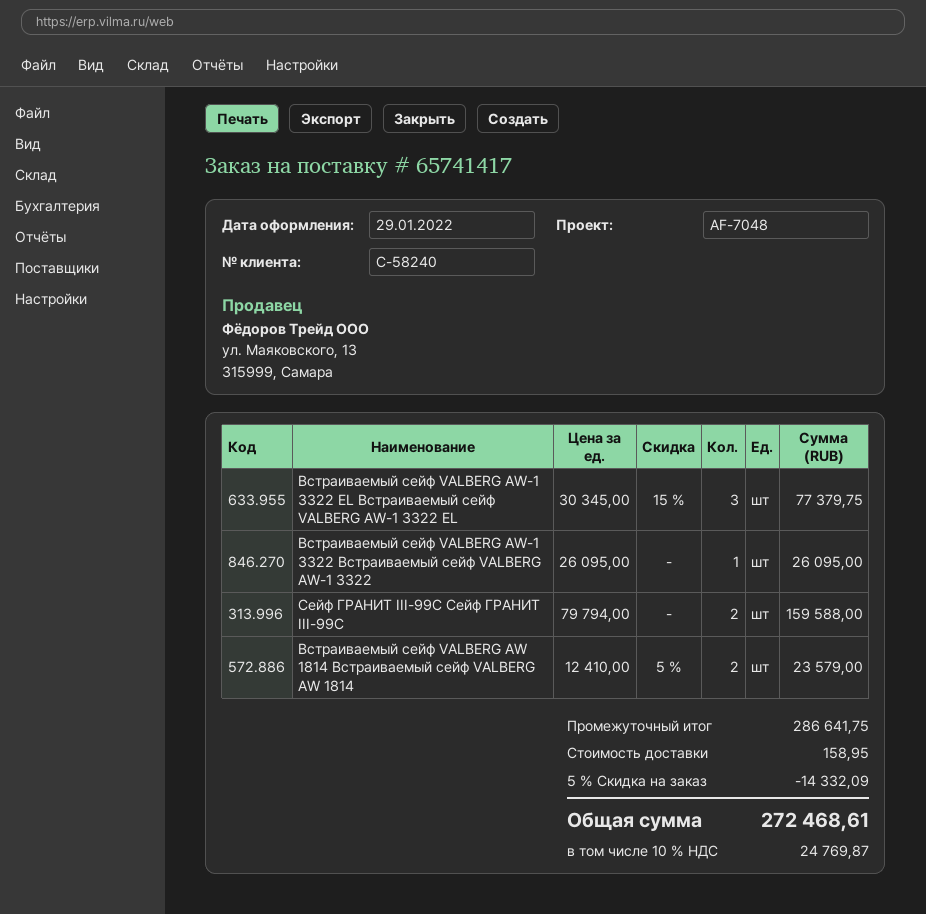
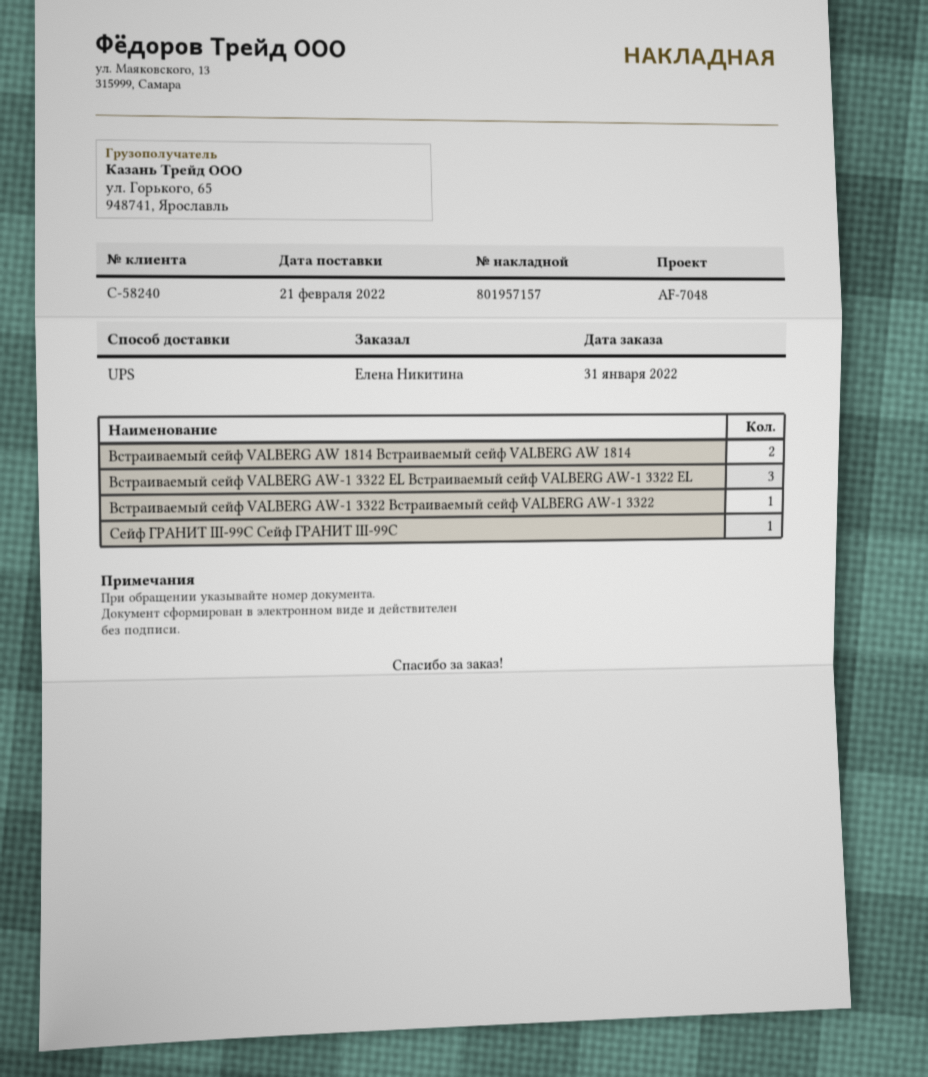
order date: 2022-01-29 -> 2022-01-31
Сейф ГРАНИТ III-99С Сейф ГРАНИТ III-99С: 2 -> 1

